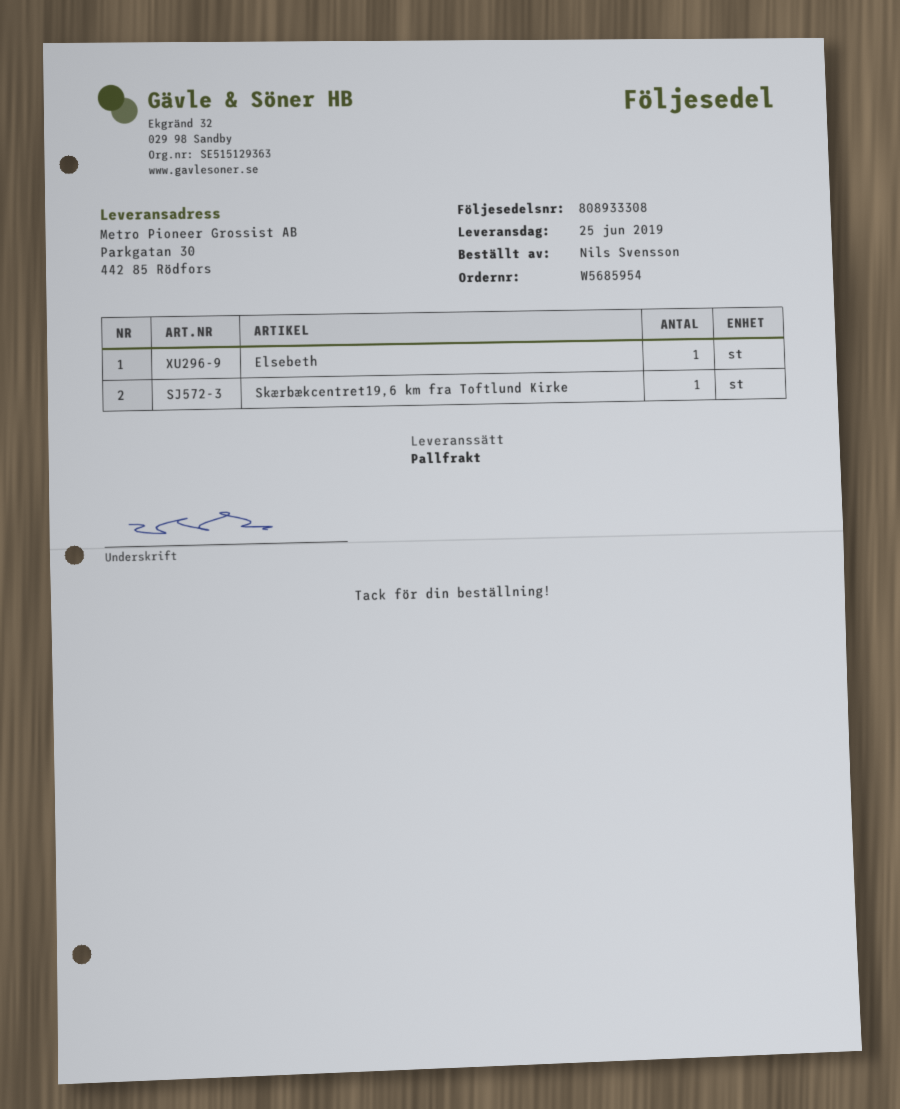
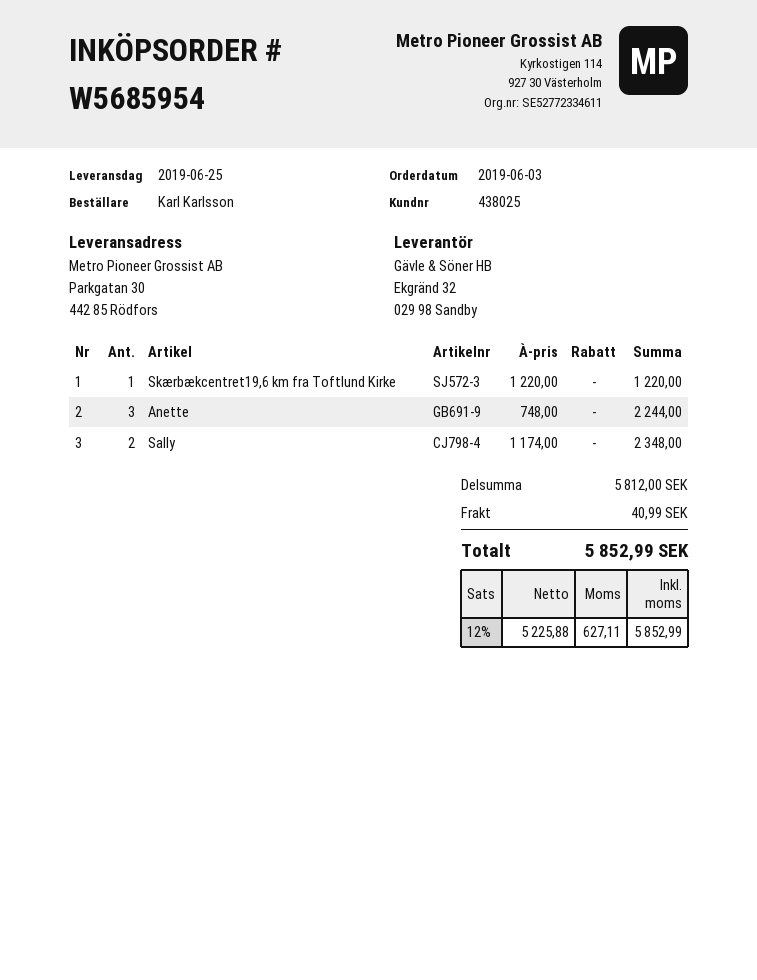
ordered by: Nils Svensson -> Karl Karlsson
Elsebeth: 1 -> none
Anette: none -> 3
Sally: none -> 2

